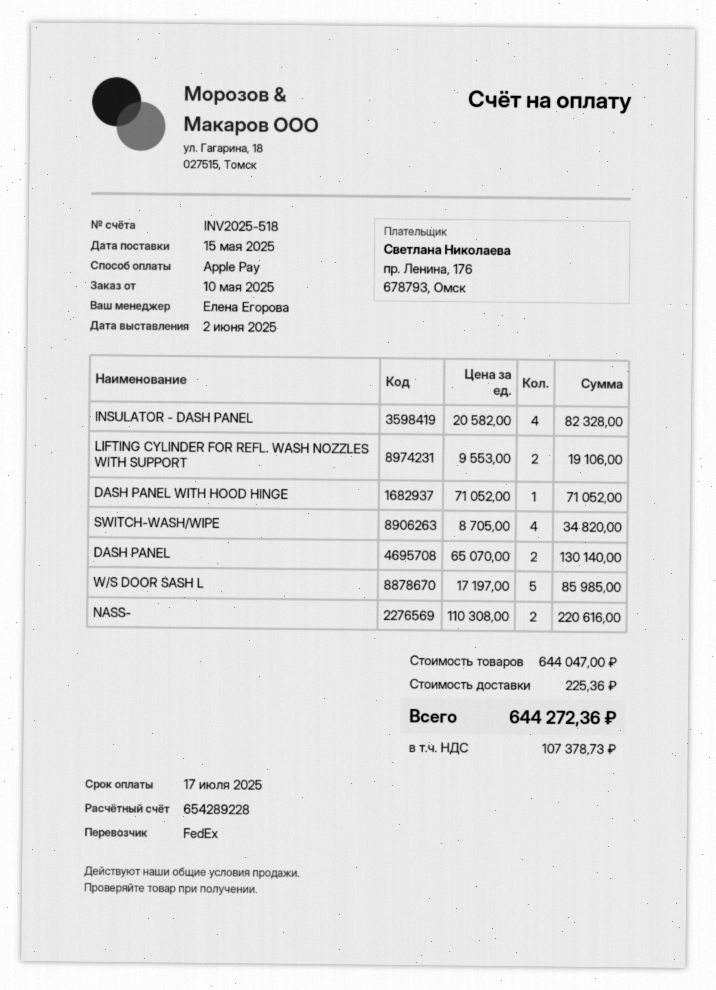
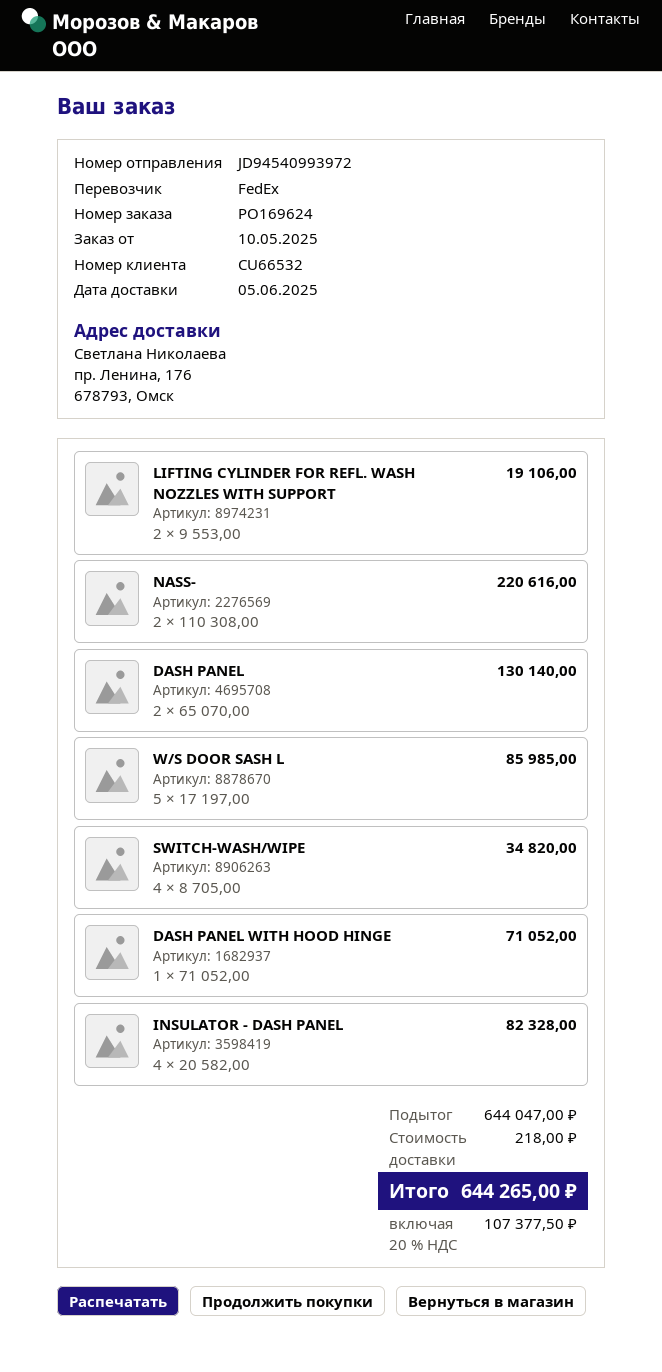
delivery date: 2025-05-15 -> 2025-06-05
shipping: 225.36 -> 218.00
tax: 107378.73 -> 107377.50
total: 644272.36 -> 644265.00

